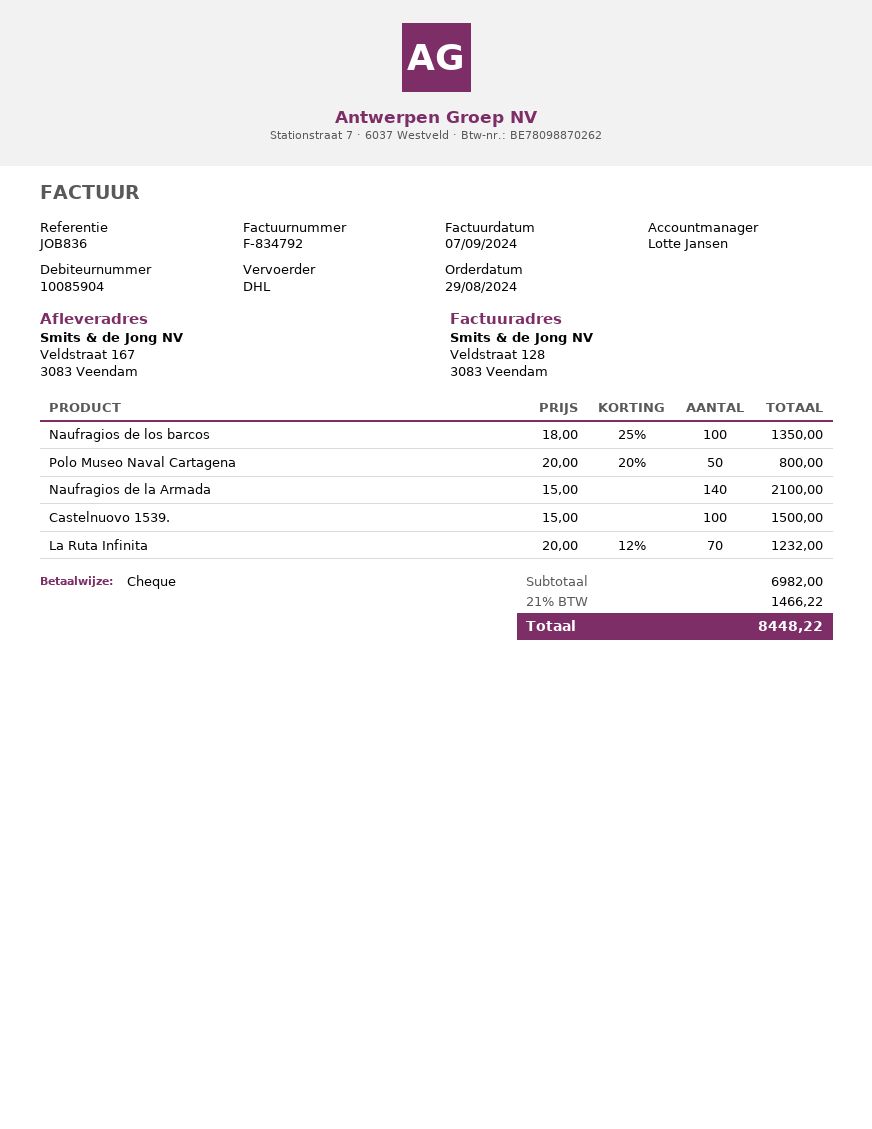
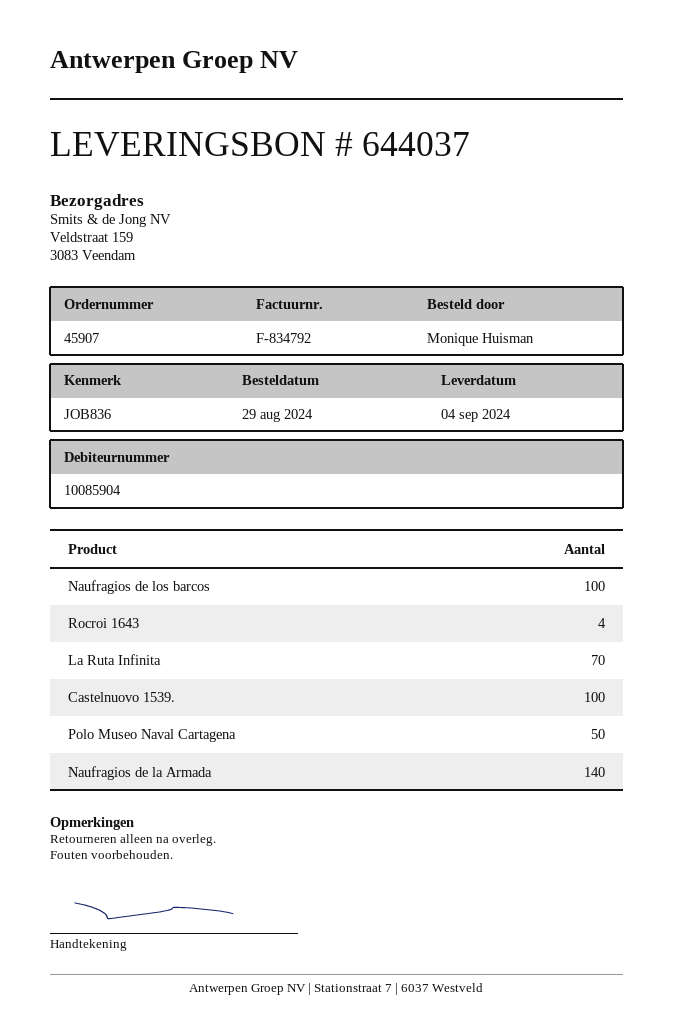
ship to: Veldstraat 167, 3083 Veendam -> Veldstraat 159, 3083 Veendam
Rocroi 1643: none -> 4

